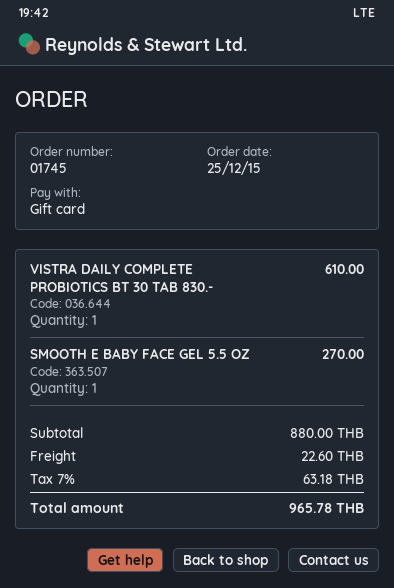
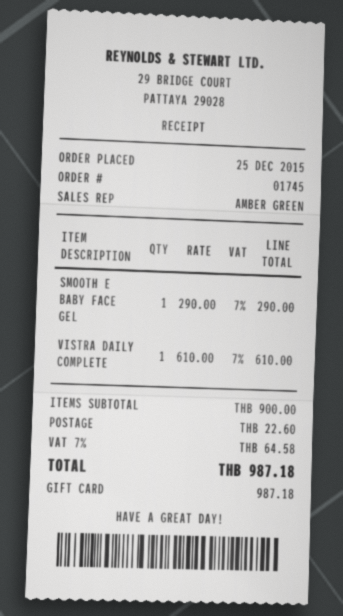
SMOOTH E BABY FACE GEL 5.5 OZ: 1 for 270.00 -> 1 for 290.00
subtotal: 880.00 -> 900.00
tax: 7% = 63.18 -> 7% = 64.58
total: 965.78 -> 987.18

